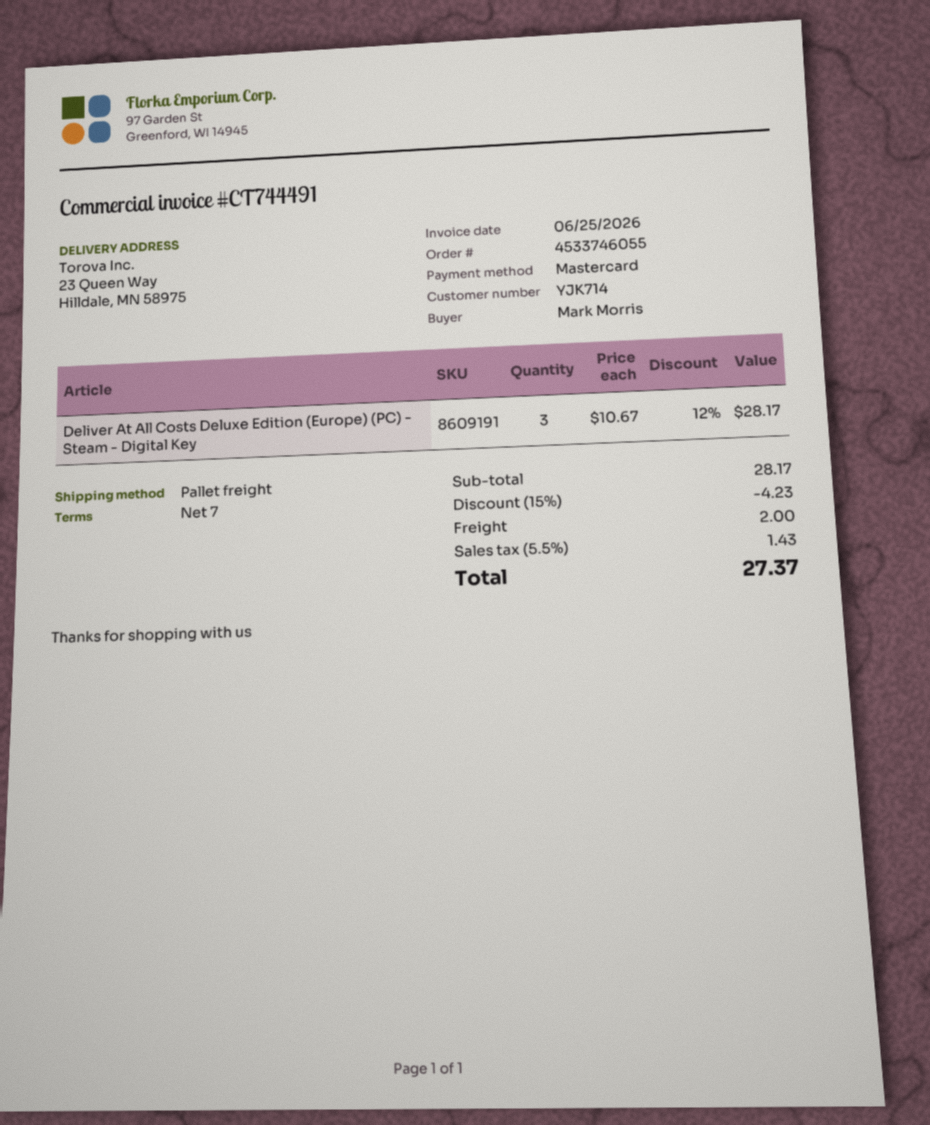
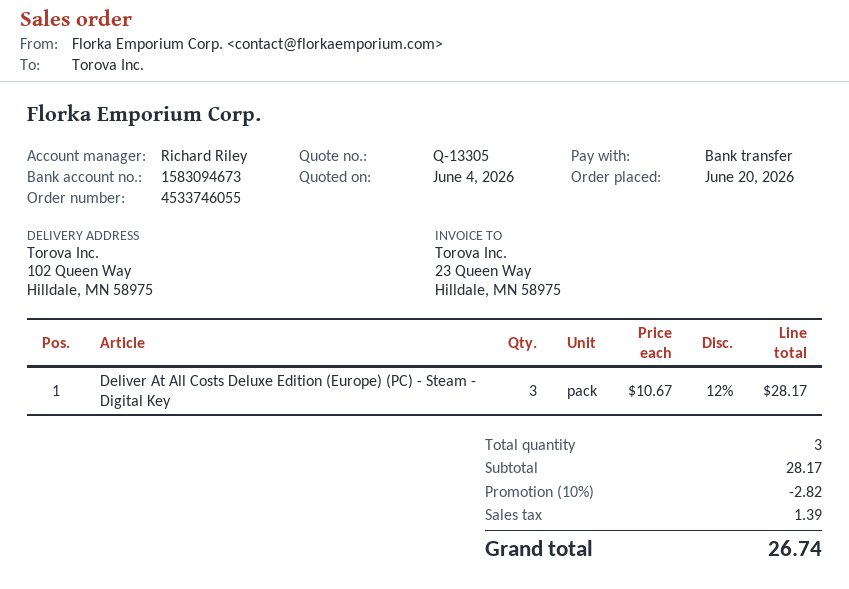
payment method: Mastercard -> bank transfer
ship to: 23 Queen Way, Hilldale, MN 58975 -> 102 Queen Way, Hilldale, MN 58975
discount: 15% = 4.23 -> 10% = 2.82
shipping: 2.00 -> none
tax: 1.43 -> 1.39
total: 27.37 -> 26.74

